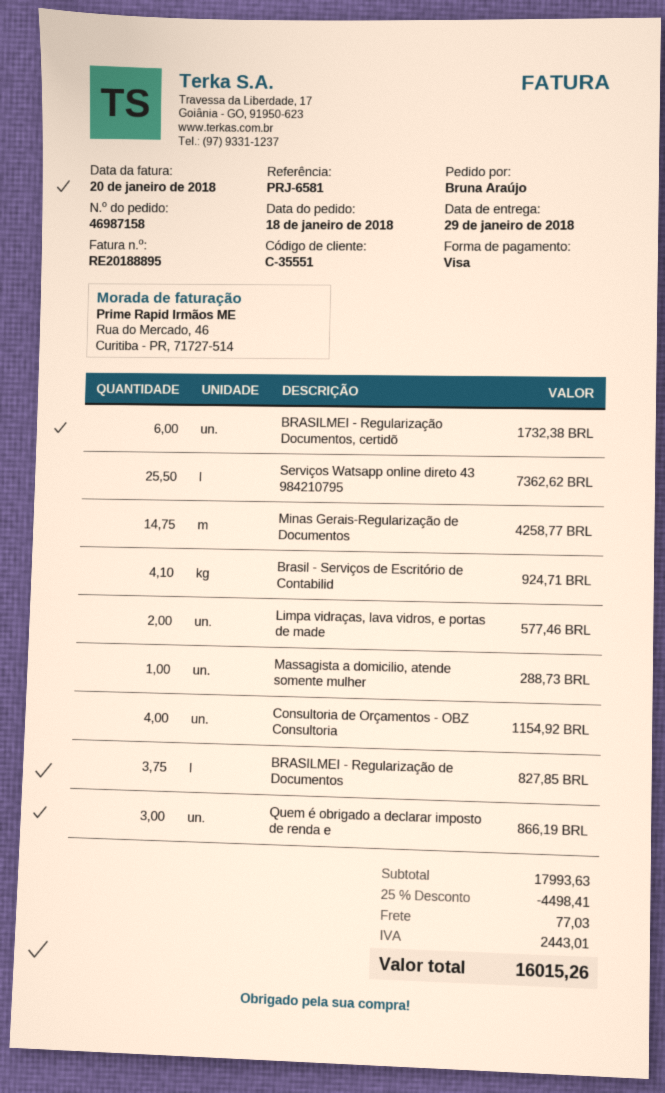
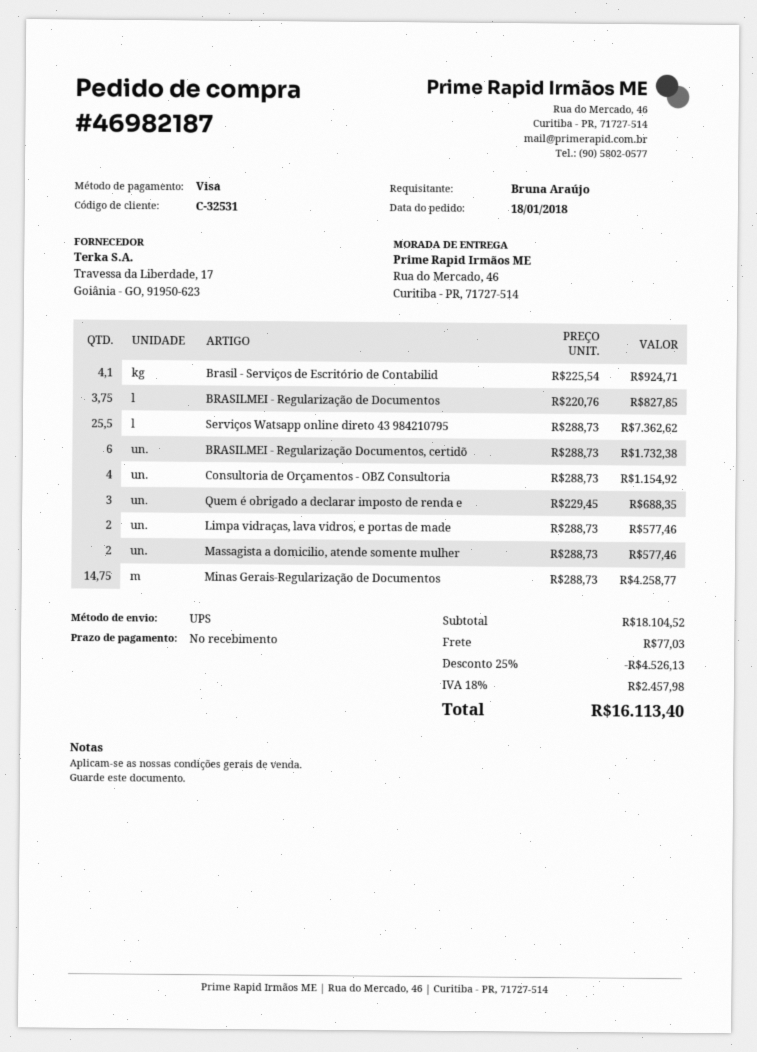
order number: 46987158 -> 46982187
customer number: C-35551 -> C-32531
Massagista a domicilio, atende somente mulher: 1 for 288.73 -> 2 for 577.46
Quem é obrigado a declarar imposto de renda e: 3 for 866.19 -> 3 for 688.35
subtotal: 17993.63 -> 18104.52
discount: 25% = 4498.41 -> 25% = 4526.13
tax: 2443.01 -> 2457.98
total: 16015.26 -> 16113.40

